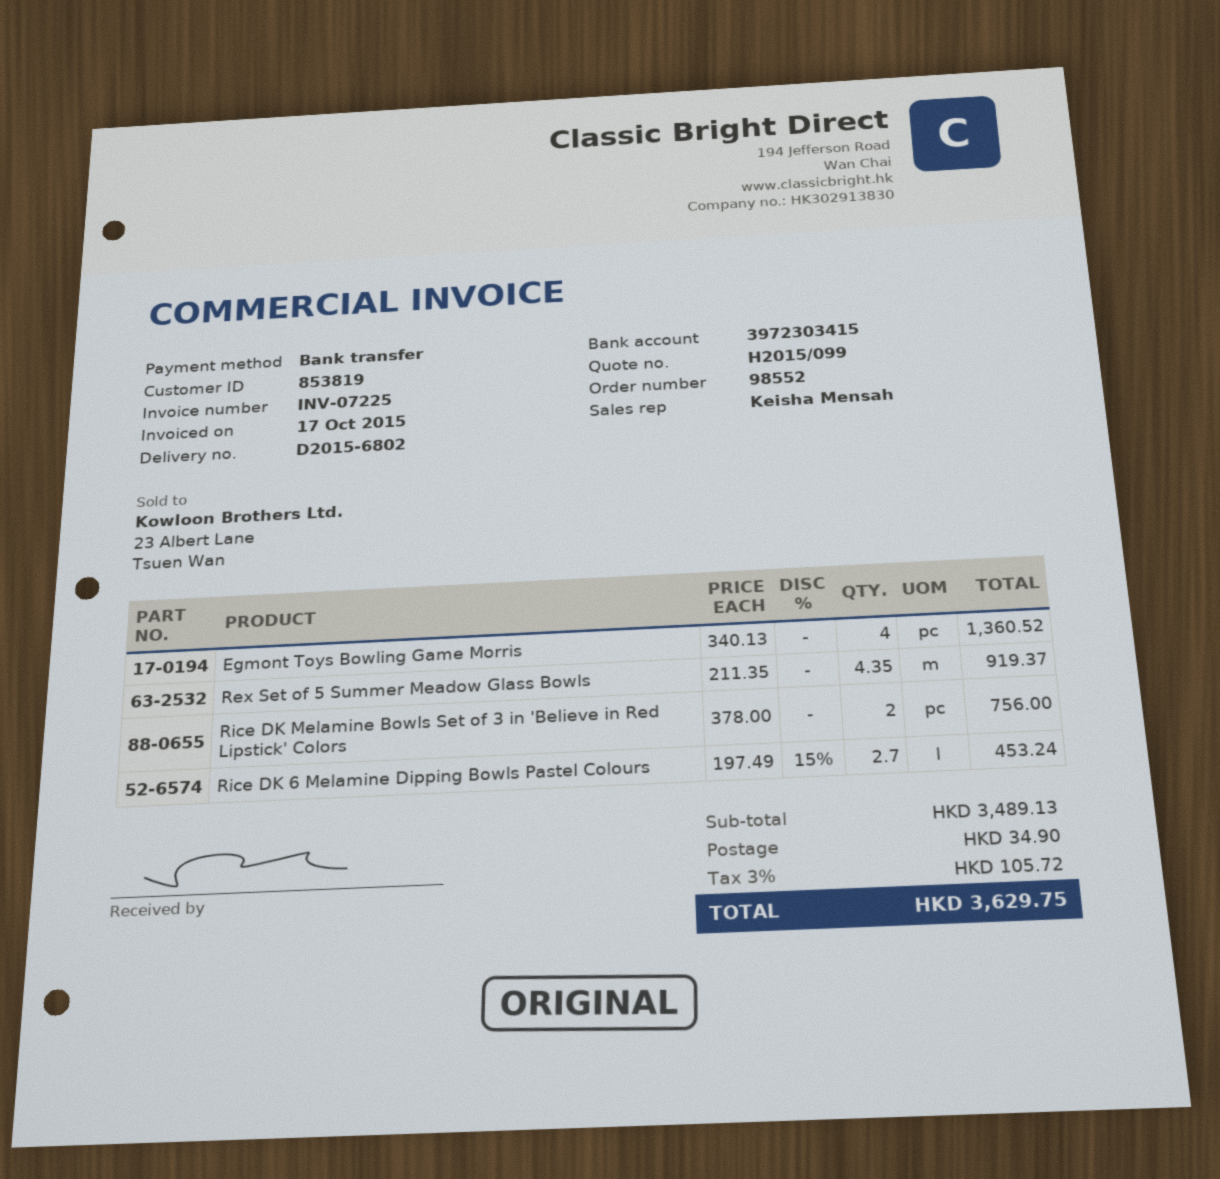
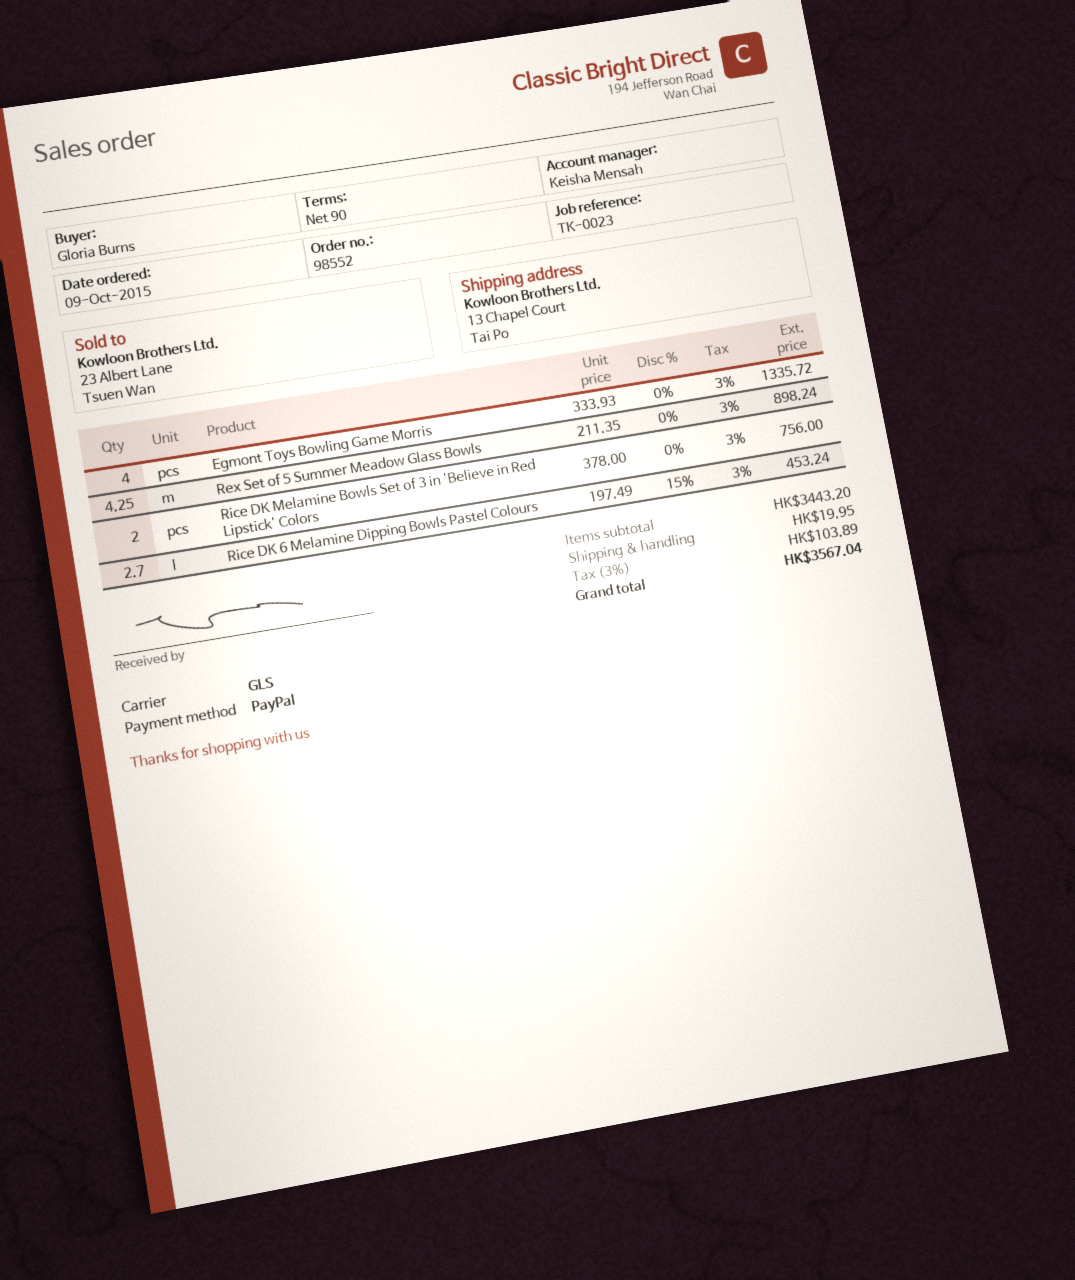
payment method: bank transfer -> PayPal
Egmont Toys Bowling Game Morris: 4 x 340.13 = 1360.52 -> 4 x 333.93 = 1335.72
Rex Set of 5 Summer Meadow Glass Bowls: 4.35 x 211.35 = 919.37 -> 4.25 x 211.35 = 898.24
subtotal: 3489.13 -> 3443.20
shipping: 34.90 -> 19.95
tax: 3% = 105.72 -> 3% = 103.89
total: 3629.75 -> 3567.04

